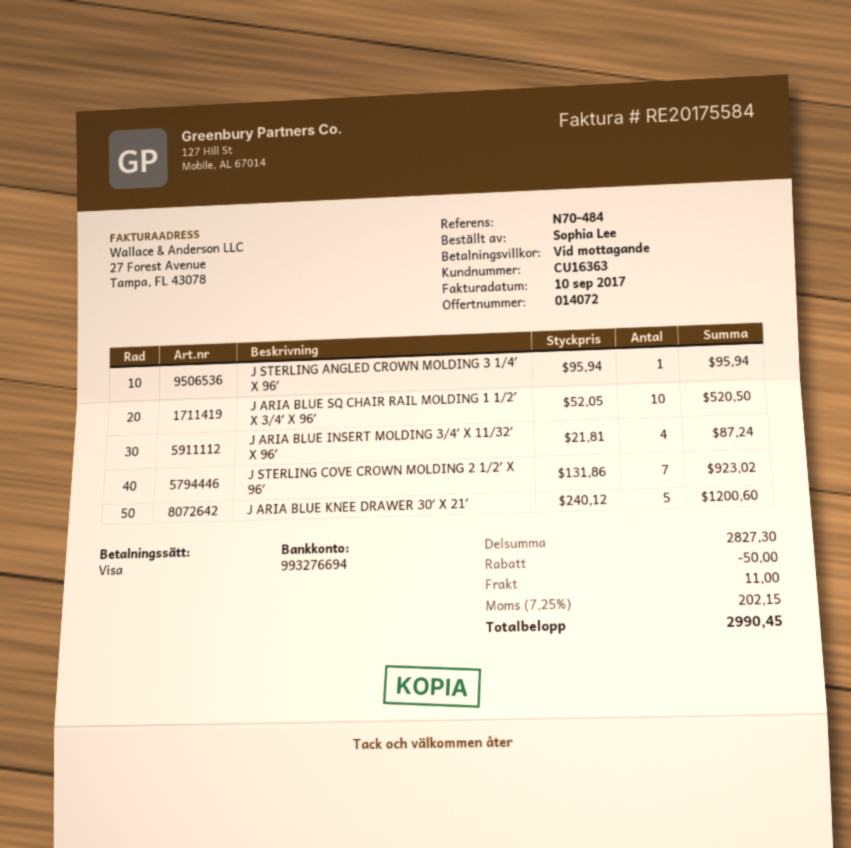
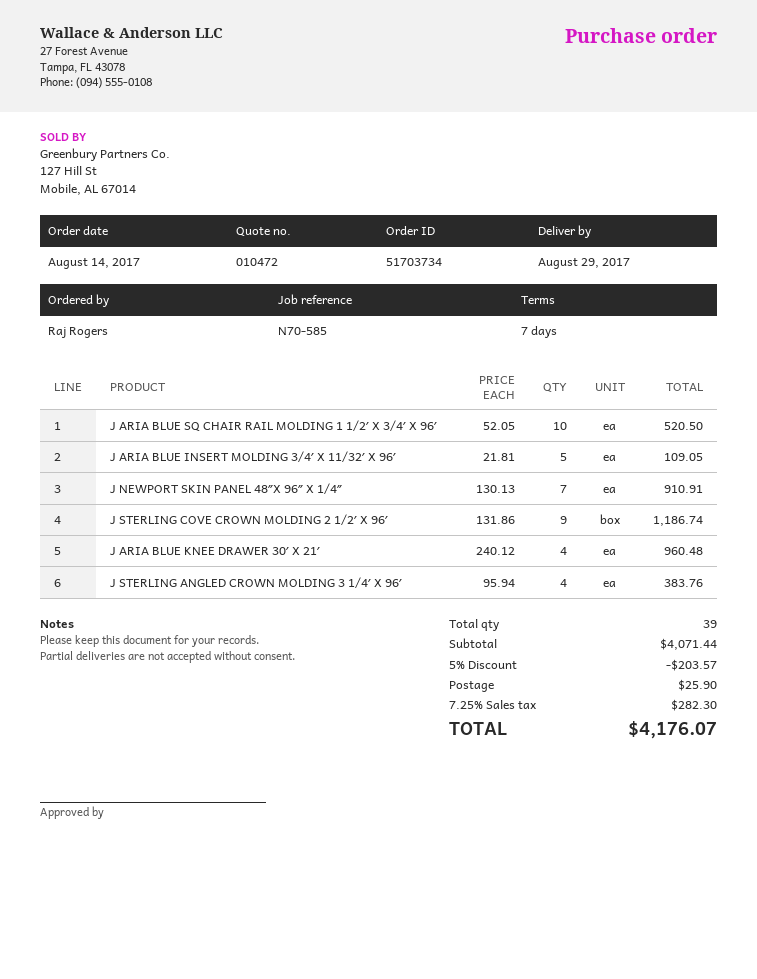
quote number: 014072 -> 010472
payment terms: on receipt -> 7 days
reference: N70-484 -> N70-585
ordered by: Sophia Lee -> Raj Rogers
J STERLING ANGLED CROWN MOLDING 3 1/4′ X 96′: 1 x 95.94 = 95.94 -> 4 x 95.94 = 383.76
J ARIA BLUE INSERT MOLDING 3/4′ X 11/32′ X 96′: 4 x 21.81 = 87.24 -> 5 x 21.81 = 109.05
J STERLING COVE CROWN MOLDING 2 1/2′ X 96′: 7 x 131.86 = 923.02 -> 9 x 131.86 = 1186.74
J ARIA BLUE KNEE DRAWER 30′ X 21′: 5 x 240.12 = 1200.60 -> 4 x 240.12 = 960.48
J NEWPORT SKIN PANEL 48″X 96″ X 1/4″: none -> 7 x 130.13 = 910.91
subtotal: 2827.30 -> 4071.44
discount: 50.00 -> 203.57
shipping: 11.00 -> 25.90
tax: 7.25% = 202.15 -> 7.25% = 282.30
total: 2990.45 -> 4176.07

